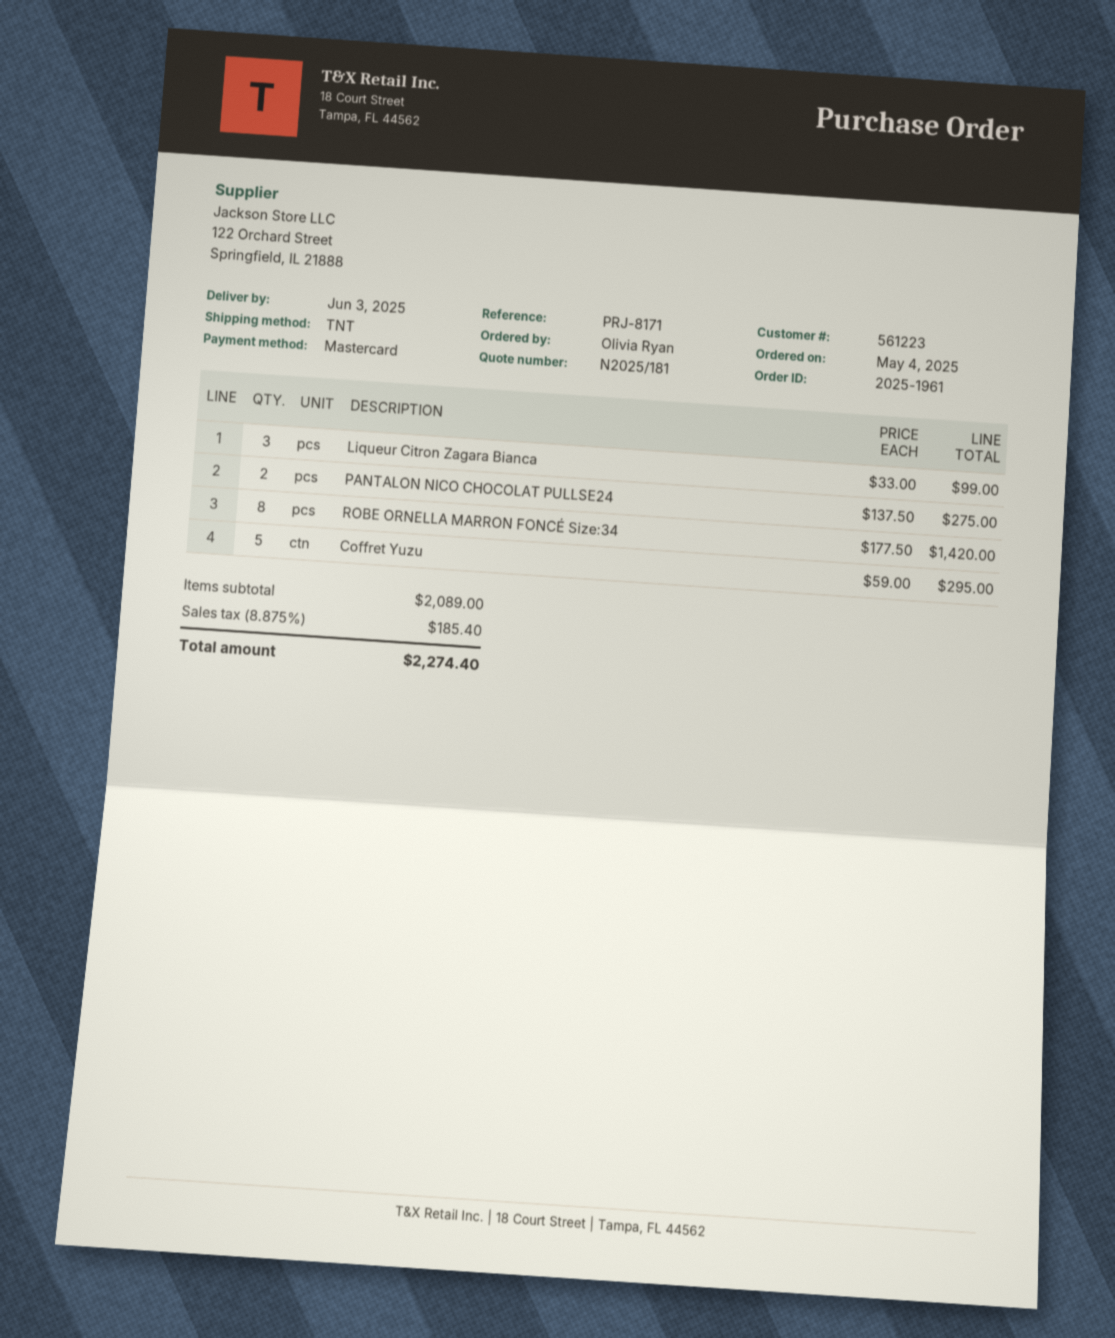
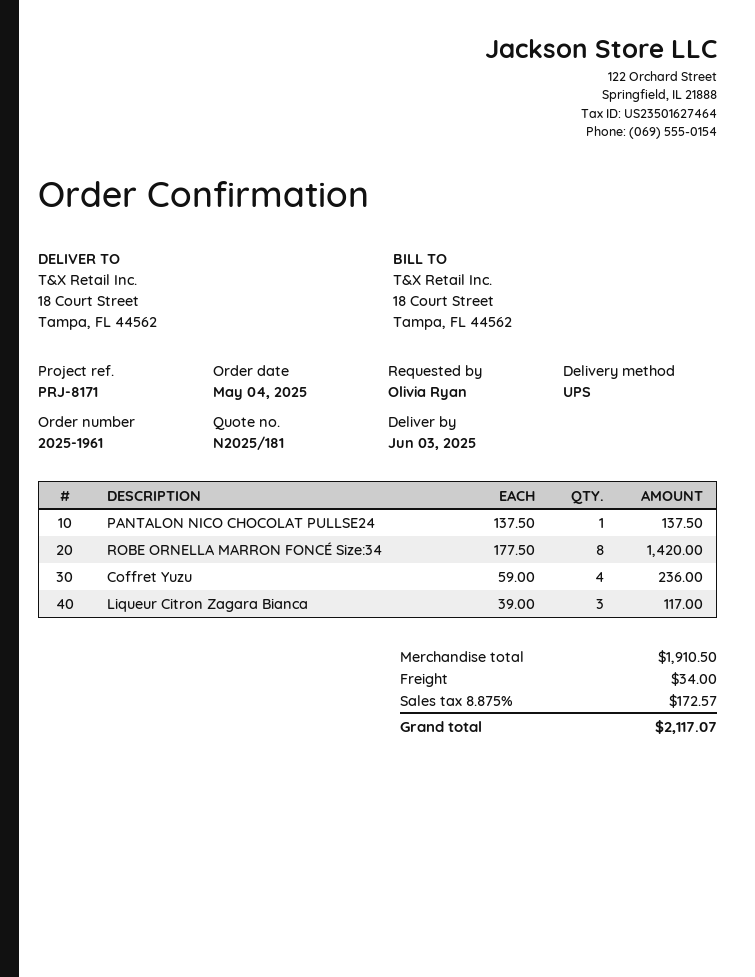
shipping method: TNT -> UPS
Liqueur Citron Zagara Bianca: 3 x 33.00 = 99.00 -> 3 x 39.00 = 117.00
PANTALON NICO CHOCOLAT PULLSE24: 2 x 137.50 = 275.00 -> 1 x 137.50 = 137.50
Coffret Yuzu: 5 x 59.00 = 295.00 -> 4 x 59.00 = 236.00
subtotal: 2089.00 -> 1910.50
shipping: none -> 34.00
tax: 8.875% = 185.40 -> 8.875% = 172.57
total: 2274.40 -> 2117.07

